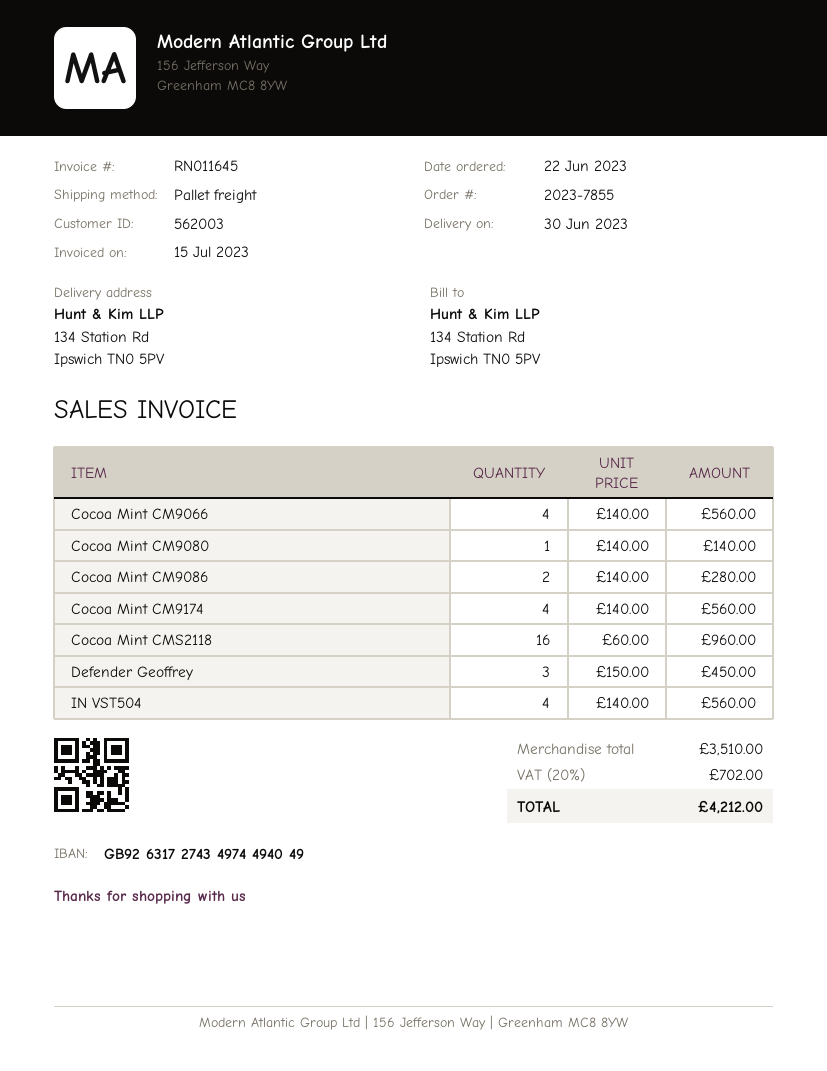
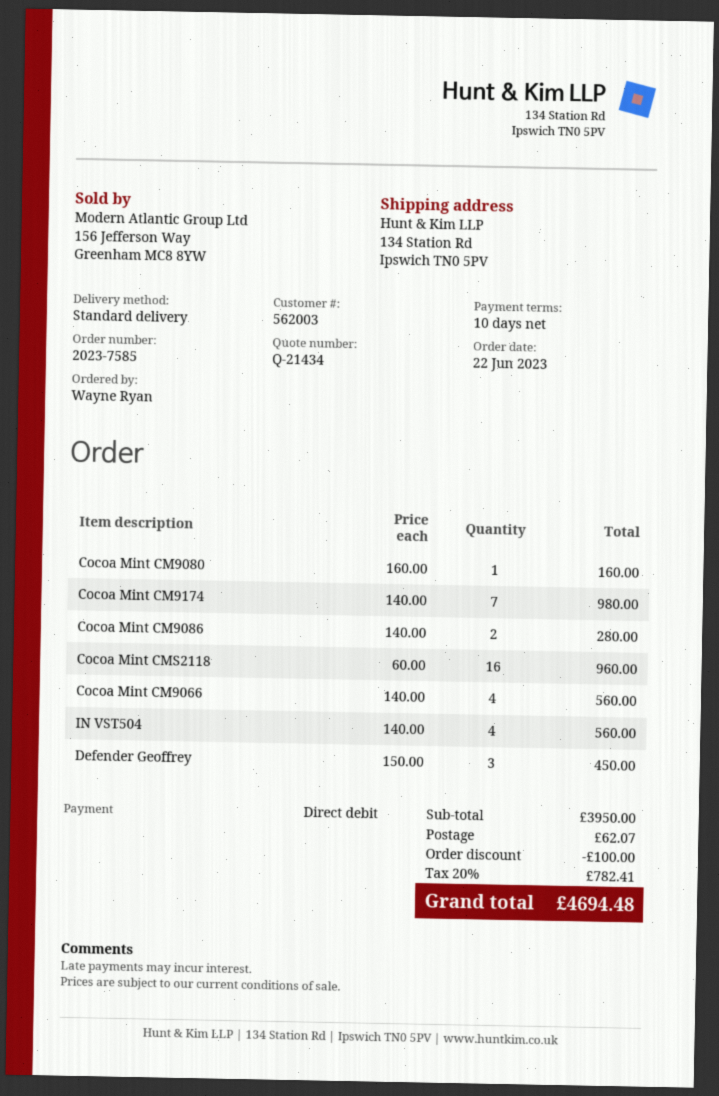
order number: 2023-7855 -> 2023-7585
shipping method: pallet freight -> standard
Cocoa Mint CM9080: 1 x 140.00 = 140.00 -> 1 x 160.00 = 160.00
Cocoa Mint CM9174: 4 x 140.00 = 560.00 -> 7 x 140.00 = 980.00
subtotal: 3510.00 -> 3950.00
discount: none -> 100.00
shipping: none -> 62.07
tax: 20% = 702.00 -> 20% = 782.41
total: 4212.00 -> 4694.48

